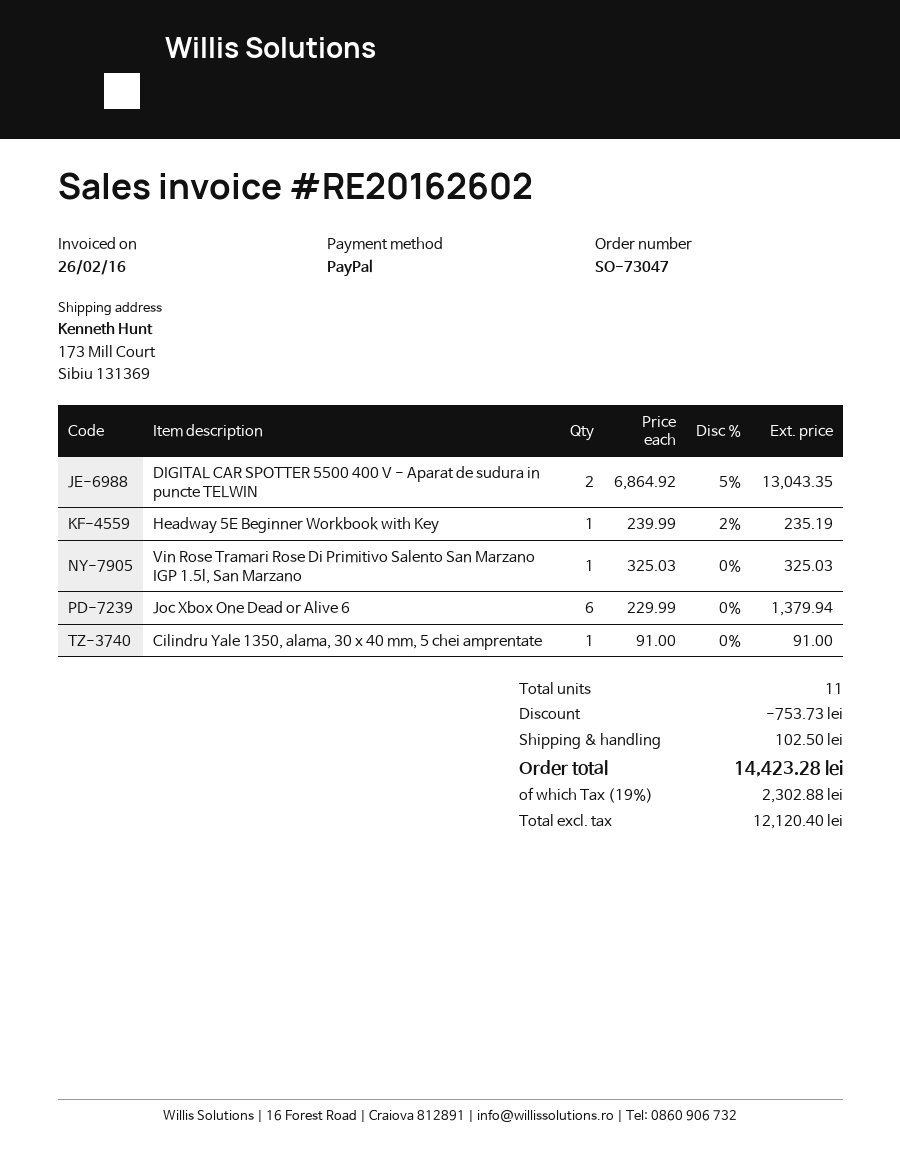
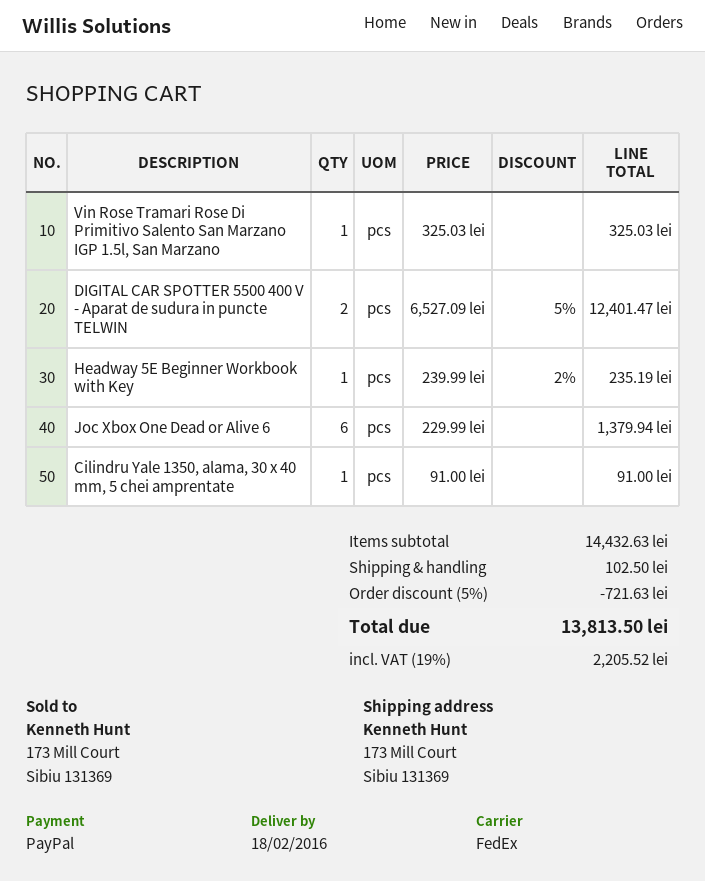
DIGITAL CAR SPOTTER 5500 400 V - Aparat de sudura in puncte TELWIN: 2 x 6864.92 - 5% = 13043.35 -> 2 x 6527.09 - 5% = 12401.47
discount: 753.73 -> 721.63
tax: 19% = 2302.88 -> 19% = 2205.52
total: 14423.28 -> 13813.50

